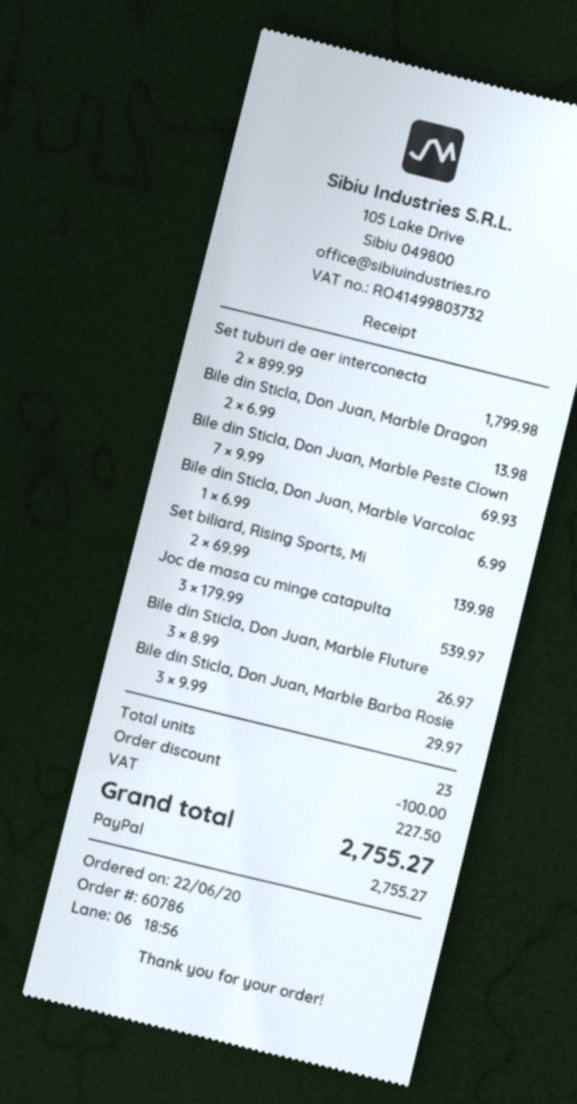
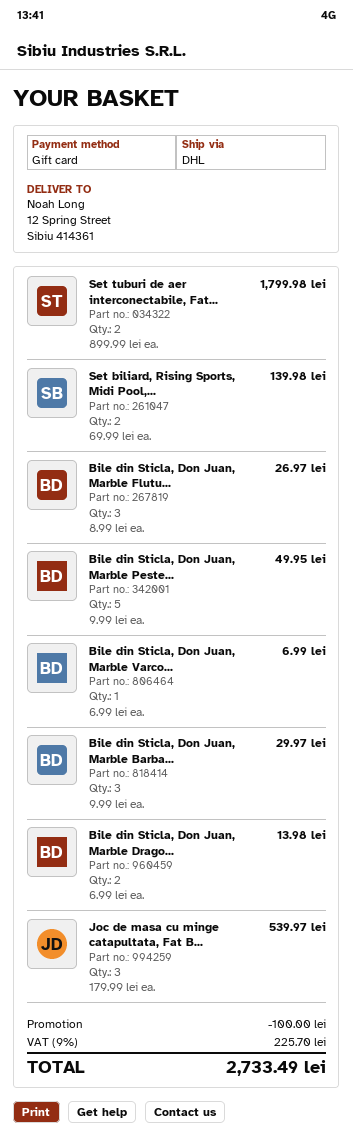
payment method: PayPal -> gift card
Bile din Sticla, Don Juan, Marble Peste Clown: 7 x 9.99 = 69.93 -> 5 x 9.99 = 49.95
tax: 227.50 -> 225.70
total: 2755.27 -> 2733.49

